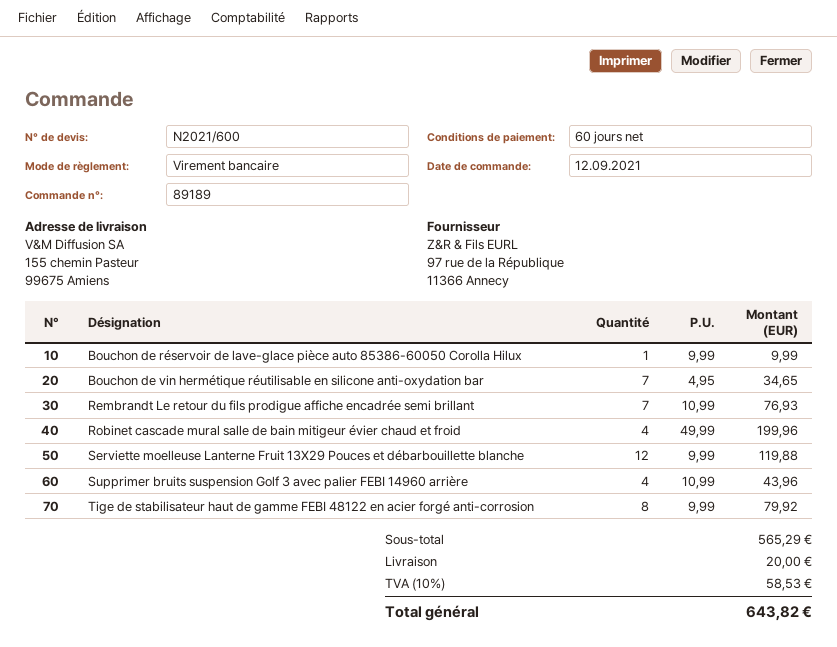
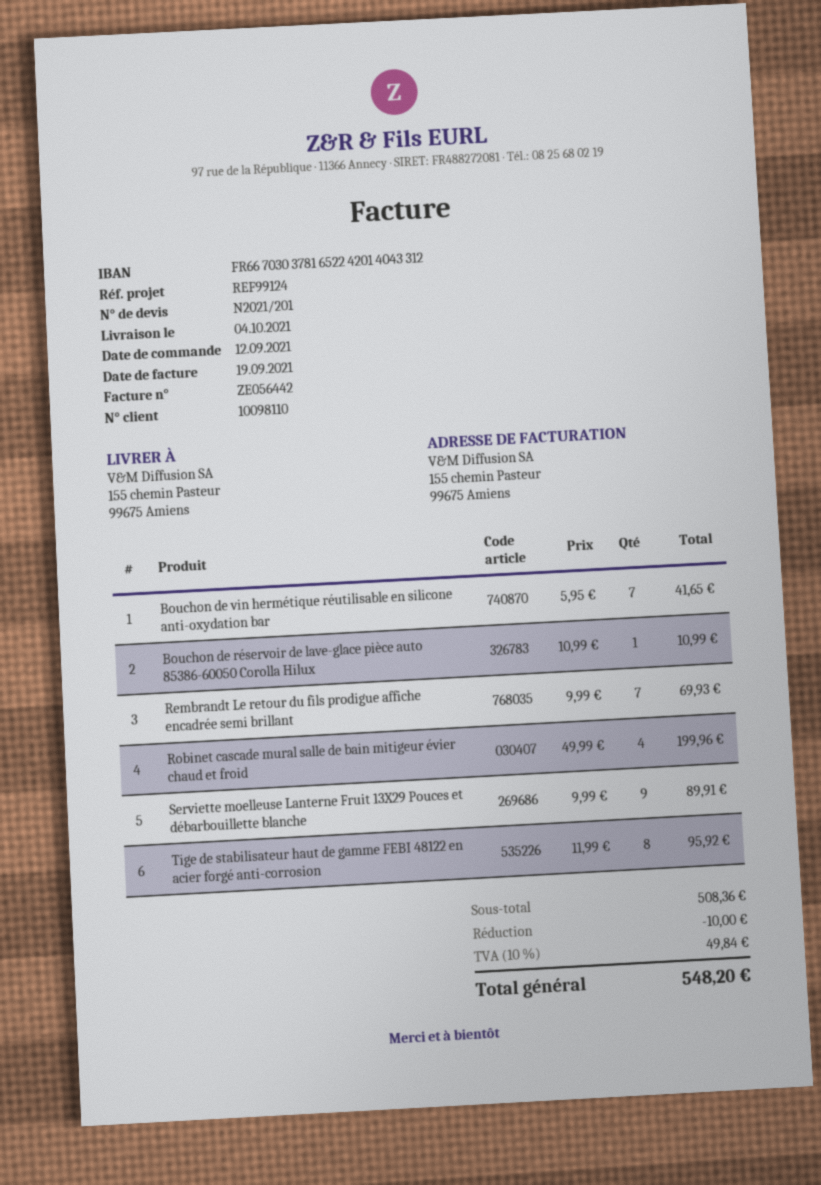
quote number: N2021/600 -> N2021/201
Bouchon de réservoir de lave-glace pièce auto 85386-60050 Corolla Hilux: 1 x 9.99 = 9.99 -> 1 x 10.99 = 10.99
Bouchon de vin hermétique réutilisable en silicone anti-oxydation bar: 7 x 4.95 = 34.65 -> 7 x 5.95 = 41.65
Rembrandt Le retour du fils prodigue affiche encadrée semi brillant: 7 x 10.99 = 76.93 -> 7 x 9.99 = 69.93
Serviette moelleuse Lanterne Fruit 13X29 Pouces et débarbouillette blanche: 12 x 9.99 = 119.88 -> 9 x 9.99 = 89.91
Supprimer bruits suspension Golf 3 avec palier FEBI 14960 arrière: 4 x 10.99 = 43.96 -> none
Tige de stabilisateur haut de gamme FEBI 48122 en acier forgé anti-corrosion: 8 x 9.99 = 79.92 -> 8 x 11.99 = 95.92
subtotal: 565.29 -> 508.36
discount: none -> 10.00
shipping: 20.00 -> none
tax: 10% = 58.53 -> 10% = 49.84
total: 643.82 -> 548.20

